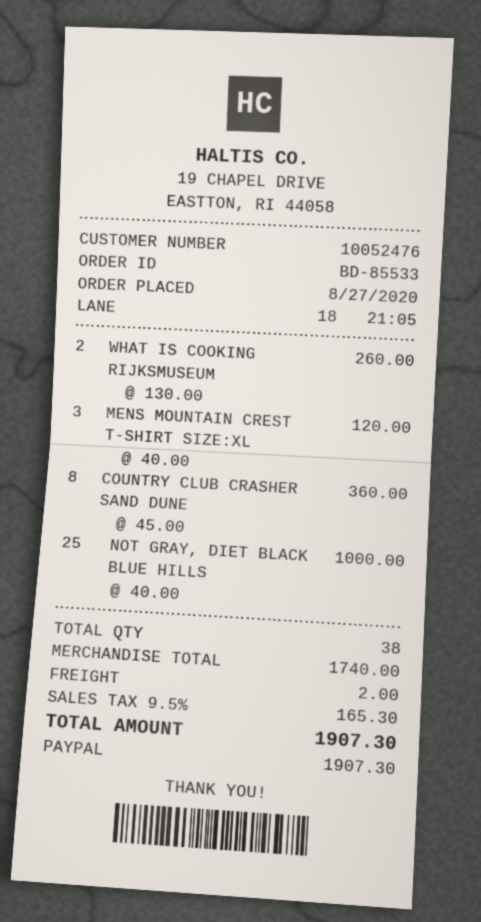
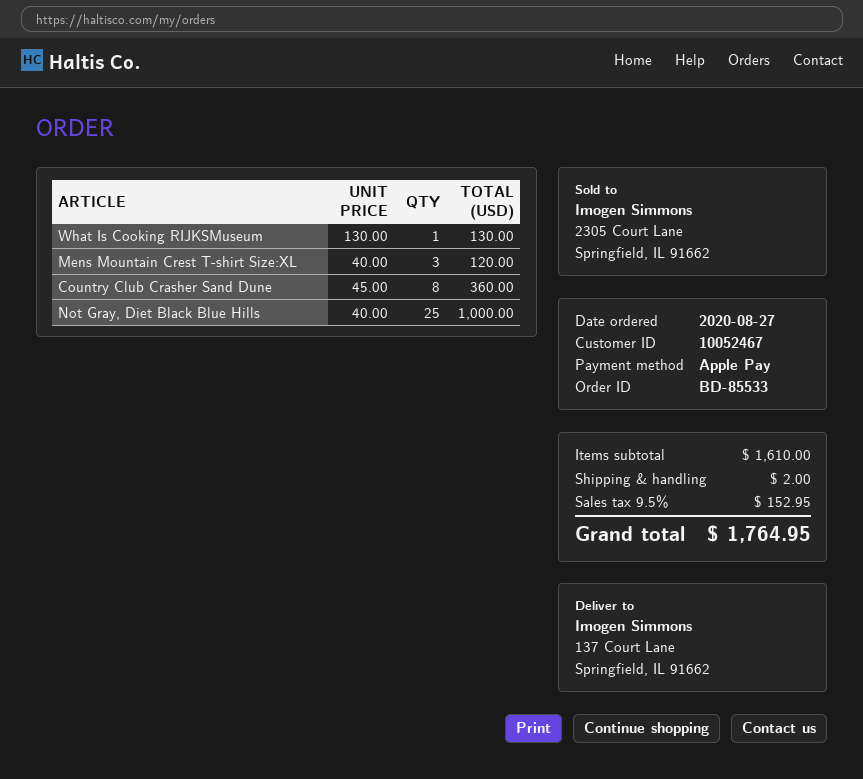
customer number: 10052476 -> 10052467
payment method: PayPal -> Apple Pay
WHAT IS COOKING RIJKSMUSEUM: 2 x 130.00 = 260.00 -> 1 x 130.00 = 130.00
subtotal: 1740.00 -> 1610.00
tax: 9.5% = 165.30 -> 9.5% = 152.95
total: 1907.30 -> 1764.95

